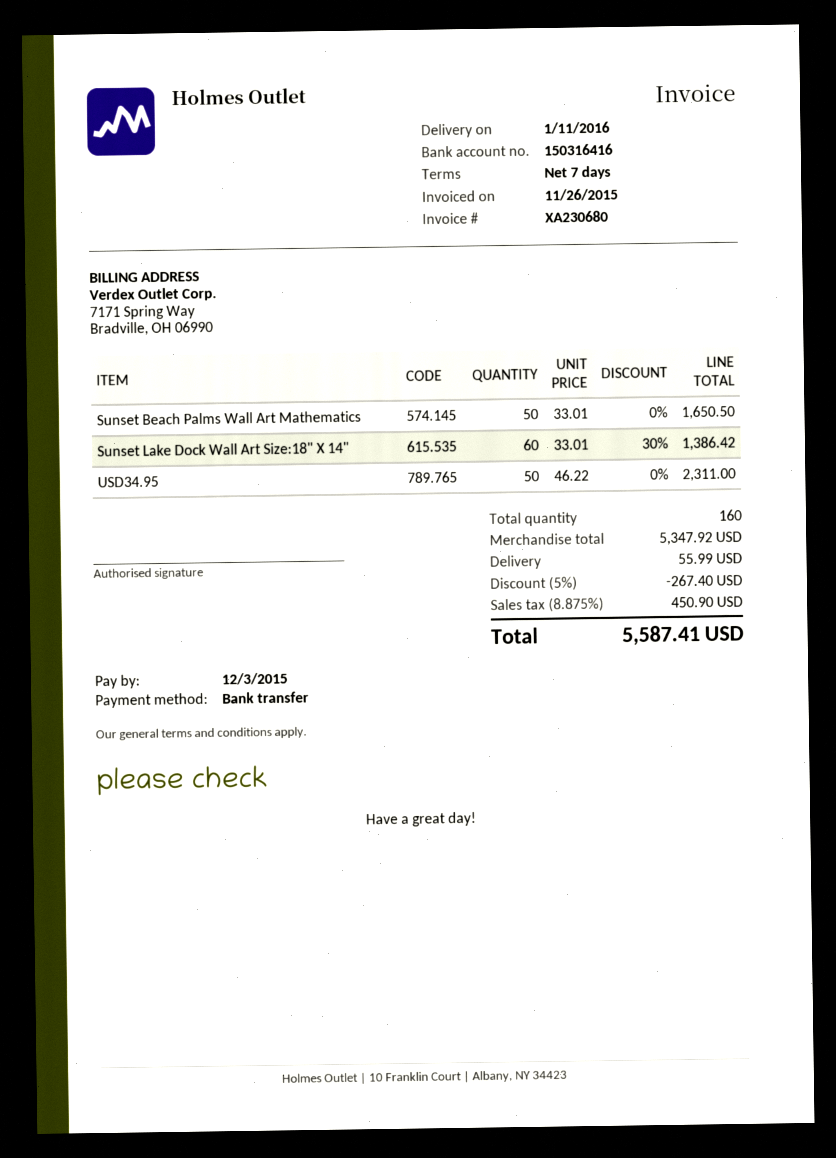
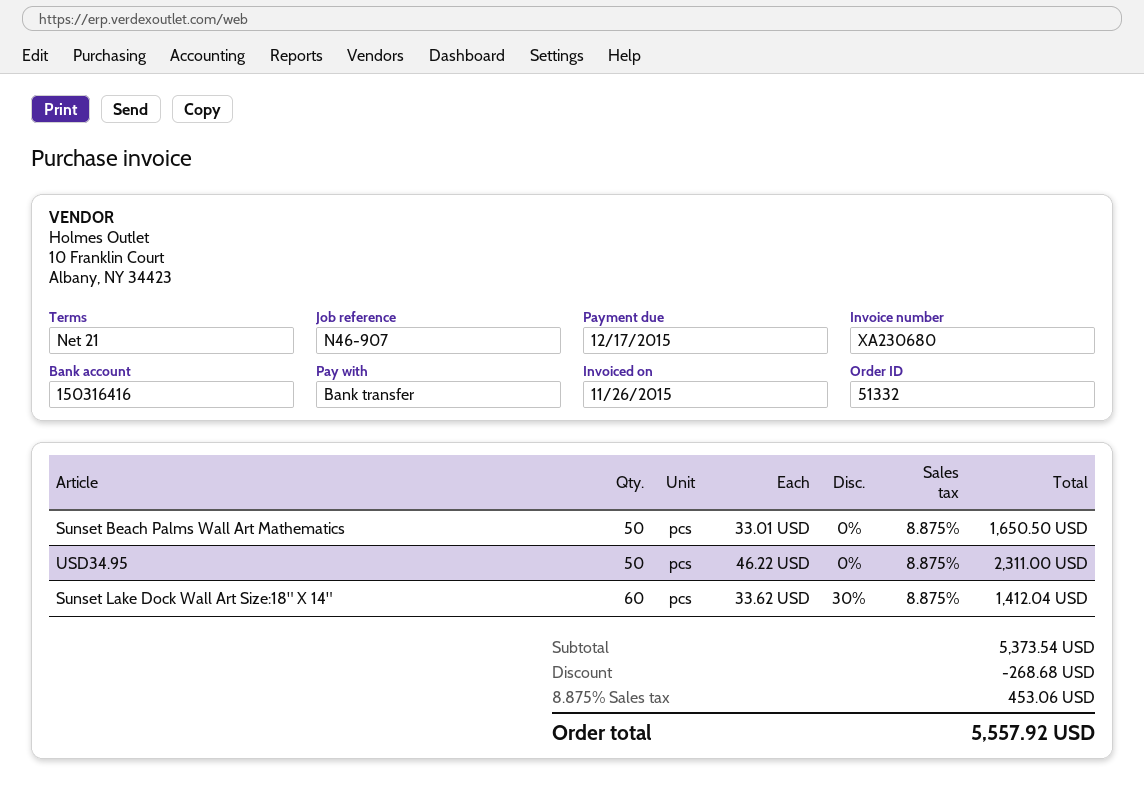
payment terms: 7 days -> 21 days
due date: 2015-12-03 -> 2015-12-17
Sunset Lake Dock Wall Art Size:18" X 14": 60 x 33.01 - 30% = 1386.42 -> 60 x 33.62 - 30% = 1412.04
subtotal: 5347.92 -> 5373.54
discount: 267.40 -> 268.68
shipping: 55.99 -> none
tax: 8.875% = 450.90 -> 8.875% = 453.06
total: 5587.41 -> 5557.92

